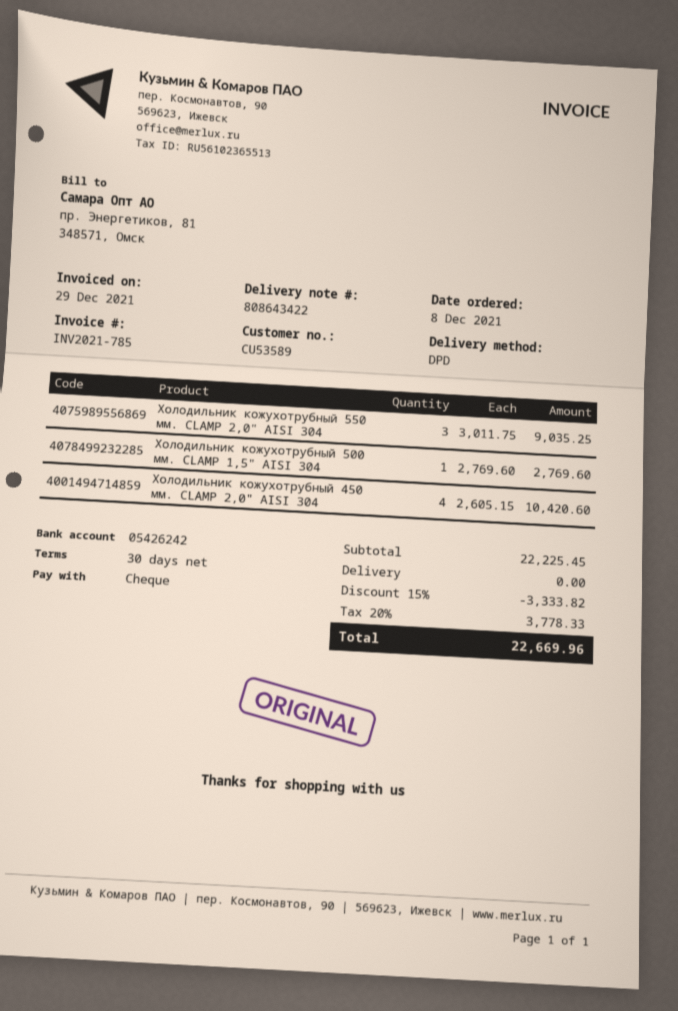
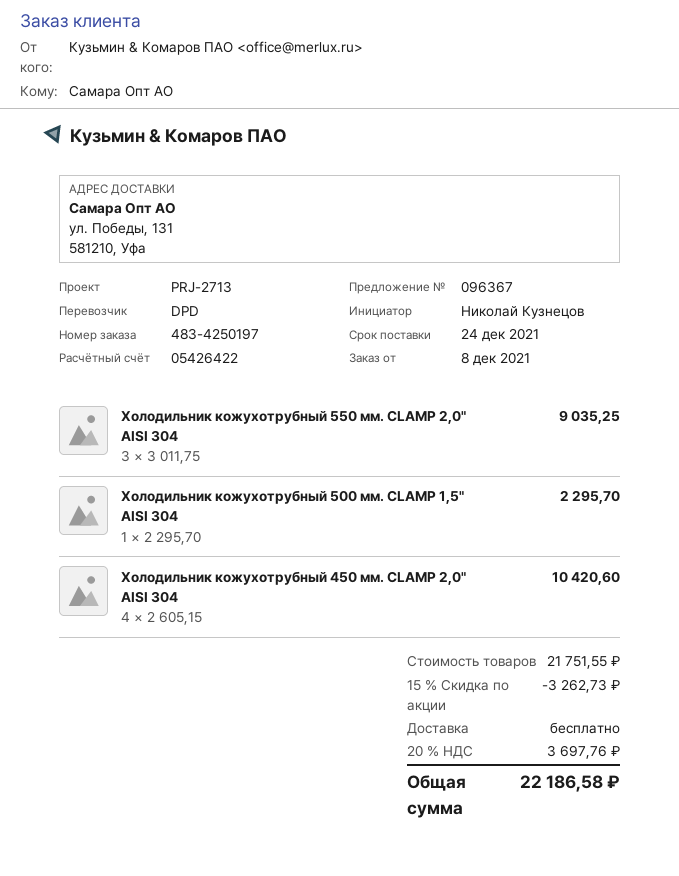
bank account: 05426242 -> 05426422
Холодильник кожухотрубный 500 мм. CLAMP 1,5" AISI 304: 1 x 2769.60 = 2769.60 -> 1 x 2295.70 = 2295.70
subtotal: 22225.45 -> 21751.55
discount: 15% = 3333.82 -> 15% = 3262.73
tax: 20% = 3778.33 -> 20% = 3697.76
total: 22669.96 -> 22186.58

